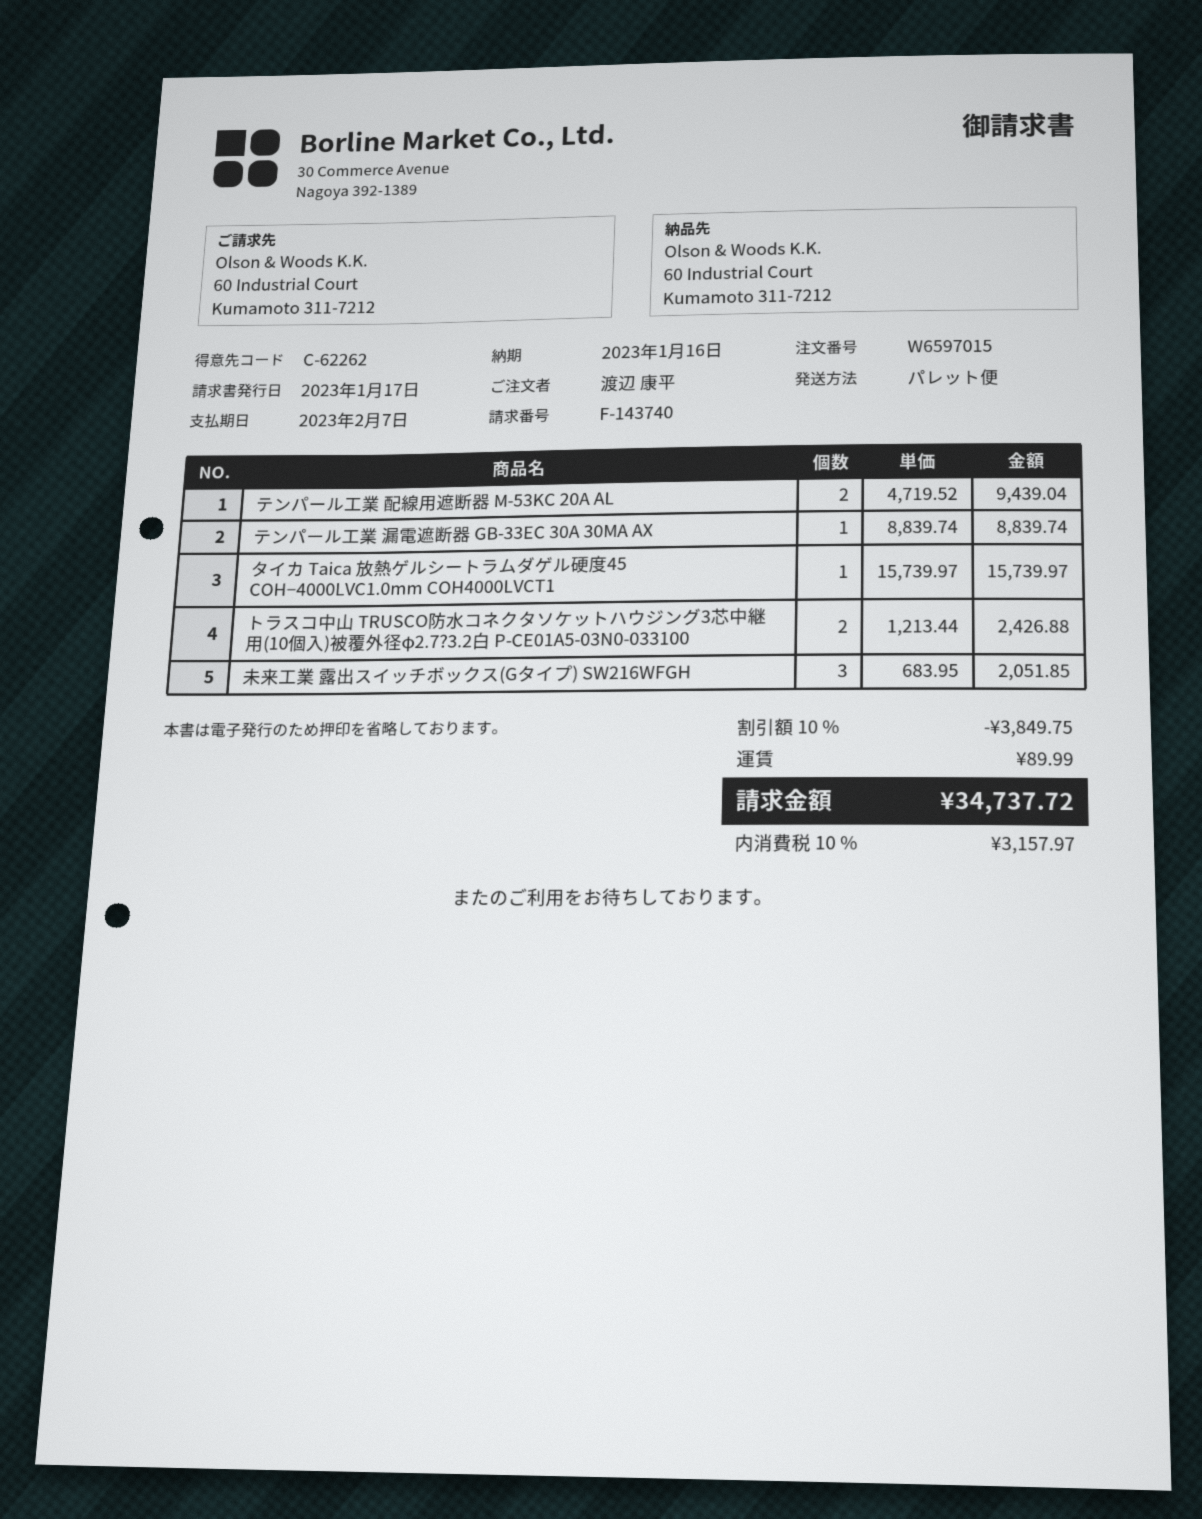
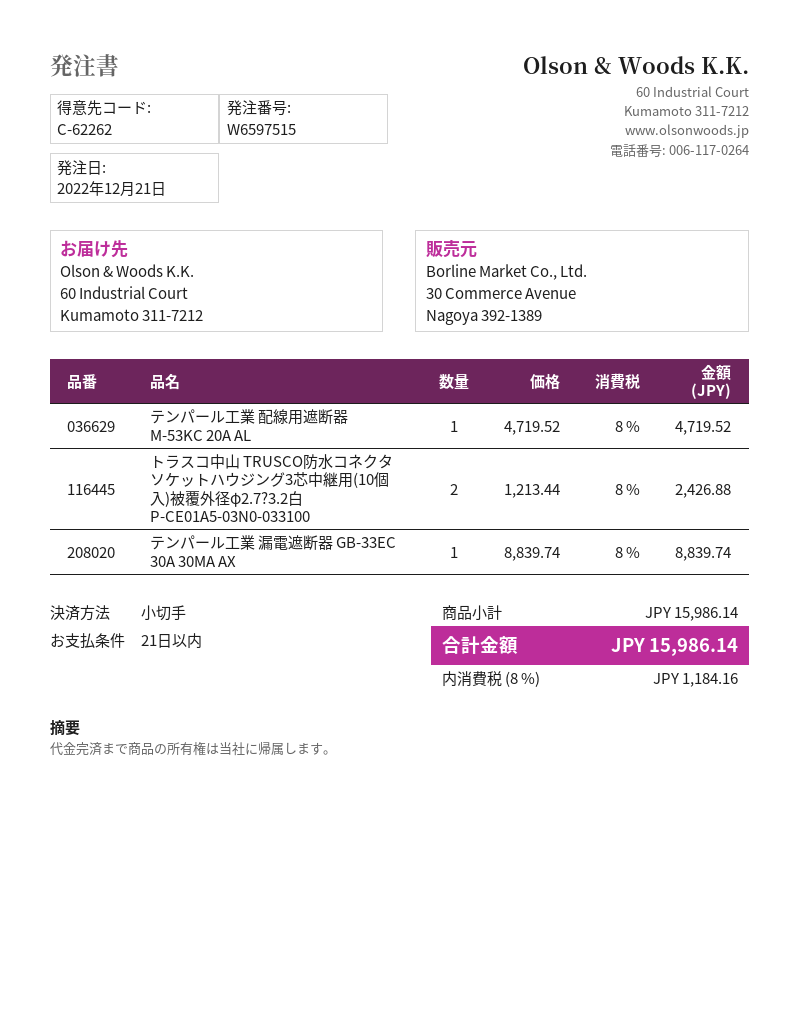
order number: W6597015 -> W6597515
テンパール工業 配線用遮断器 M-53KC 20A AL: 2 x 4719.52 = 9439.04 -> 1 x 4719.52 = 4719.52
タイカ Taica 放熱ゲルシートラムダゲル硬度45 COH−4000LVC1.0mm COH4000LVCT1: 1 x 15739.97 = 15739.97 -> none
未来工業 露出スイッチボックス(Gタイプ) SW216WFGH: 3 x 683.95 = 2051.85 -> none
discount: 10% = 3849.75 -> none
shipping: 89.99 -> none
tax: 10% = 3157.97 -> 8% = 1184.16
total: 34737.72 -> 15986.14

